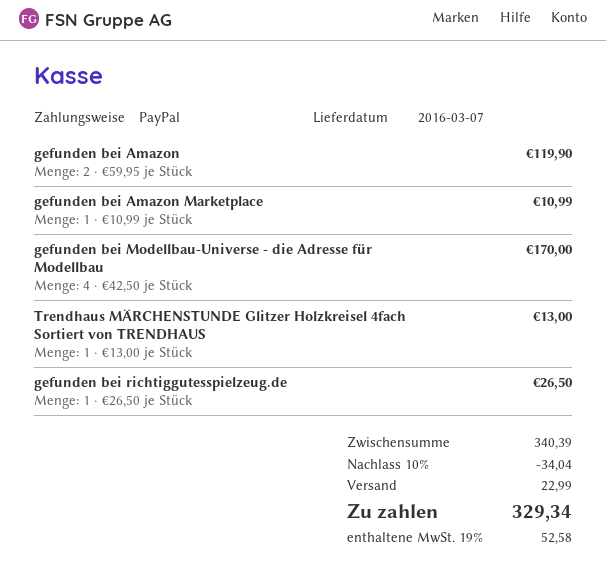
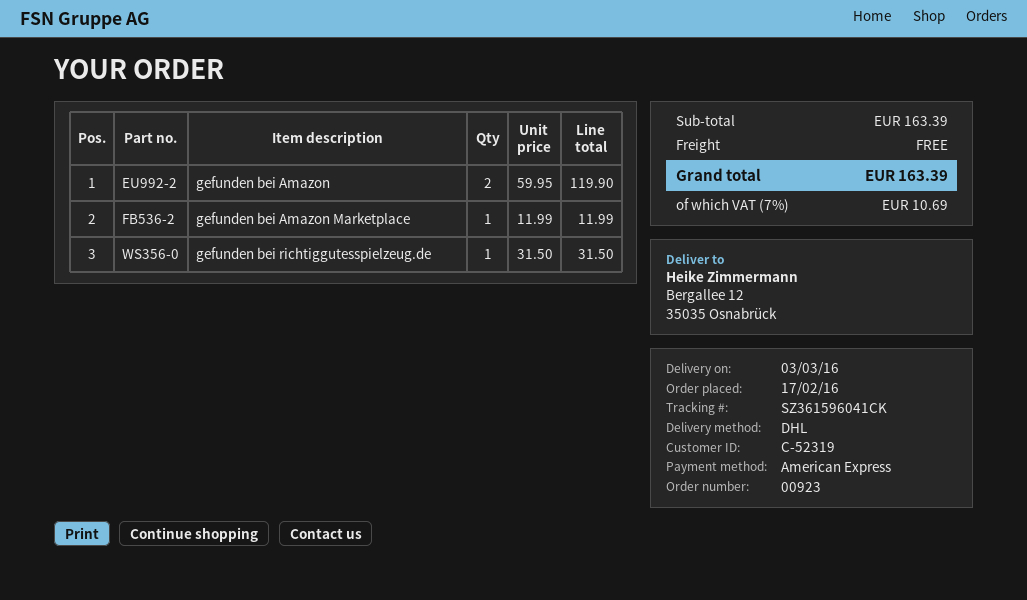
delivery date: 2016-03-07 -> 2016-03-03
payment method: PayPal -> American Express
gefunden bei Amazon Marketplace: 1 x 10.99 = 10.99 -> 1 x 11.99 = 11.99
gefunden bei Modellbau-Universe - die Adresse für Modellbau: 4 x 42.50 = 170.00 -> none
Trendhaus MÄRCHENSTUNDE Glitzer Holzkreisel 4fach Sortiert von TRENDHAUS: 1 x 13.00 = 13.00 -> none
gefunden bei richtiggutesspielzeug.de: 1 x 26.50 = 26.50 -> 1 x 31.50 = 31.50
subtotal: 340.39 -> 163.39
discount: 10% = 34.04 -> none
shipping: 22.99 -> 0.00
tax: 19% = 52.58 -> 7% = 10.69
total: 329.34 -> 163.39

